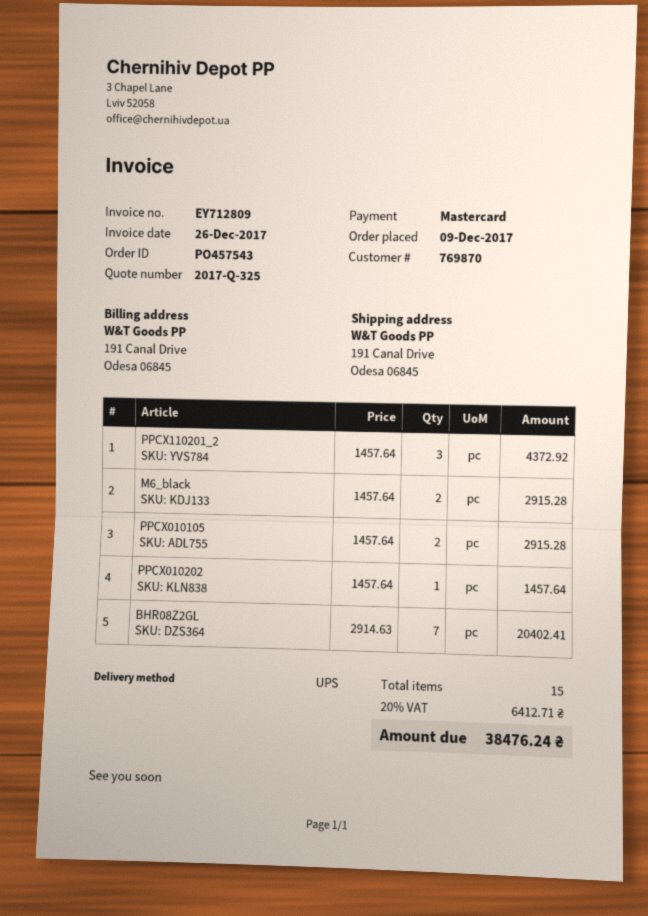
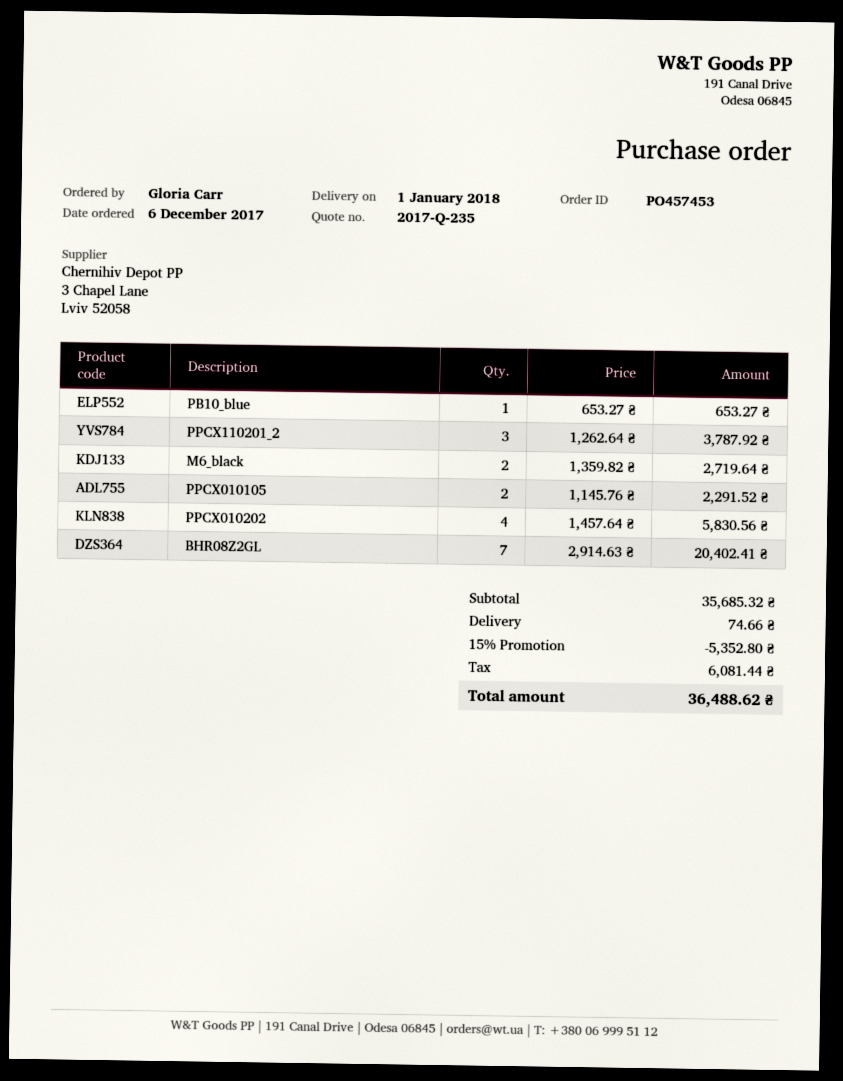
quote number: 2017-Q-325 -> 2017-Q-235
order number: PO457543 -> PO457453
order date: 2017-12-09 -> 2017-12-06
PPCX110201_2: 3 x 1457.64 = 4372.92 -> 3 x 1262.64 = 3787.92
M6_black: 2 x 1457.64 = 2915.28 -> 2 x 1359.82 = 2719.64
PPCX010105: 2 x 1457.64 = 2915.28 -> 2 x 1145.76 = 2291.52
PPCX010202: 1 x 1457.64 = 1457.64 -> 4 x 1457.64 = 5830.56
PB10_blue: none -> 1 x 653.27 = 653.27
discount: none -> 15% = 5352.80
shipping: none -> 74.66
tax: 6412.71 -> 6081.44
total: 38476.24 -> 36488.62

